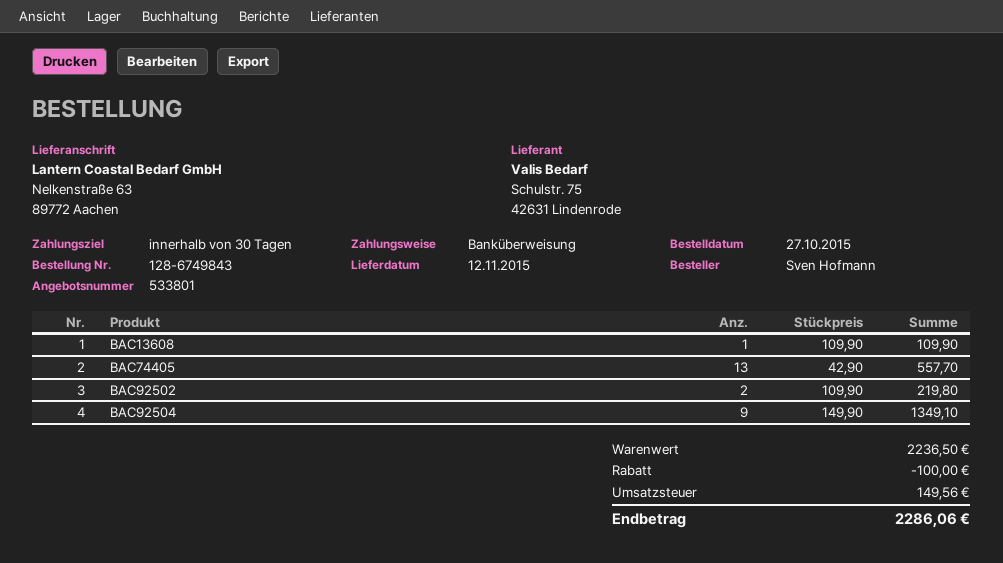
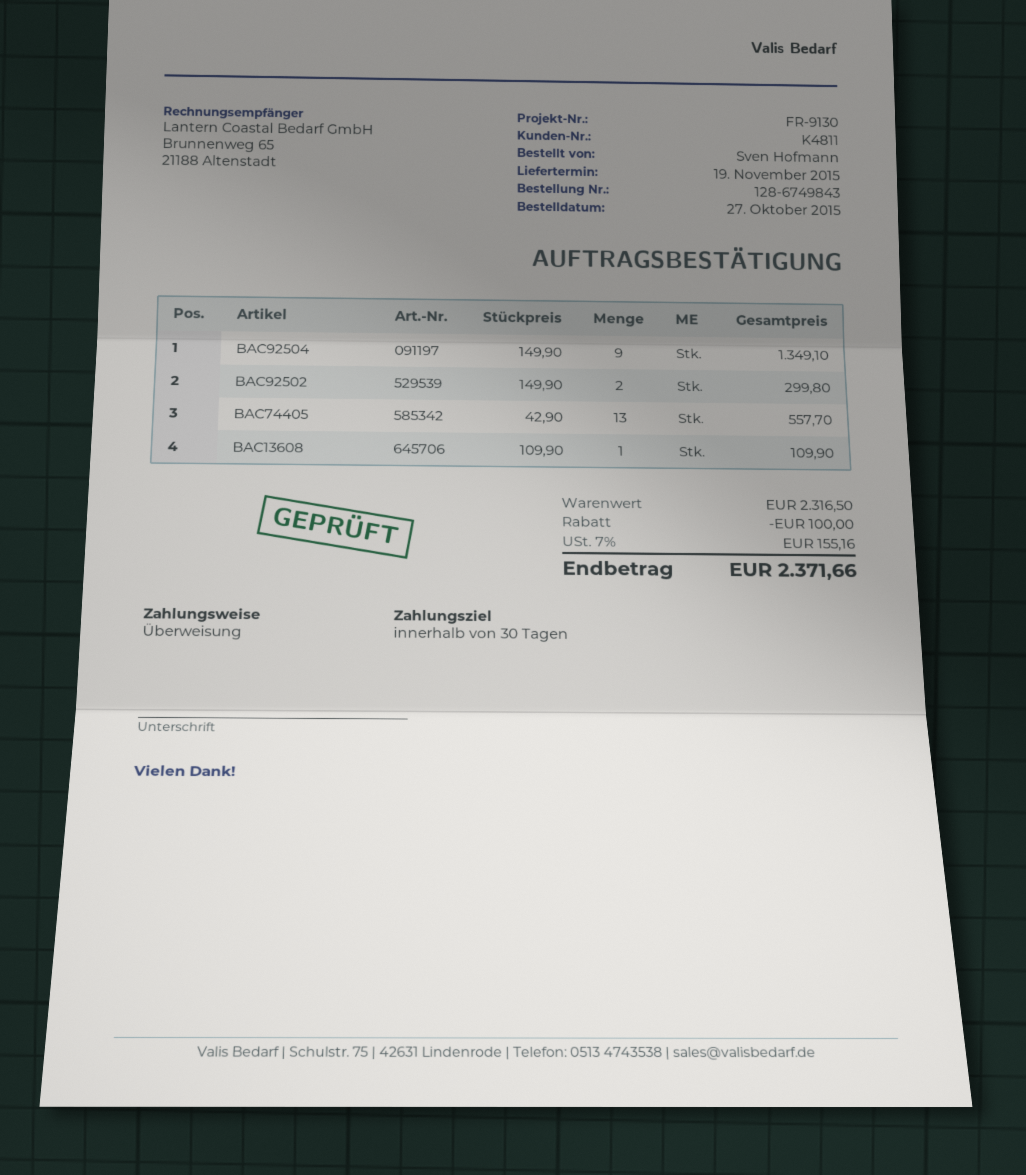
delivery date: 2015-11-12 -> 2015-11-19
BAC92502: 2 x 109.90 = 219.80 -> 2 x 149.90 = 299.80
subtotal: 2236.50 -> 2316.50
tax: 149.56 -> 155.16
total: 2286.06 -> 2371.66

